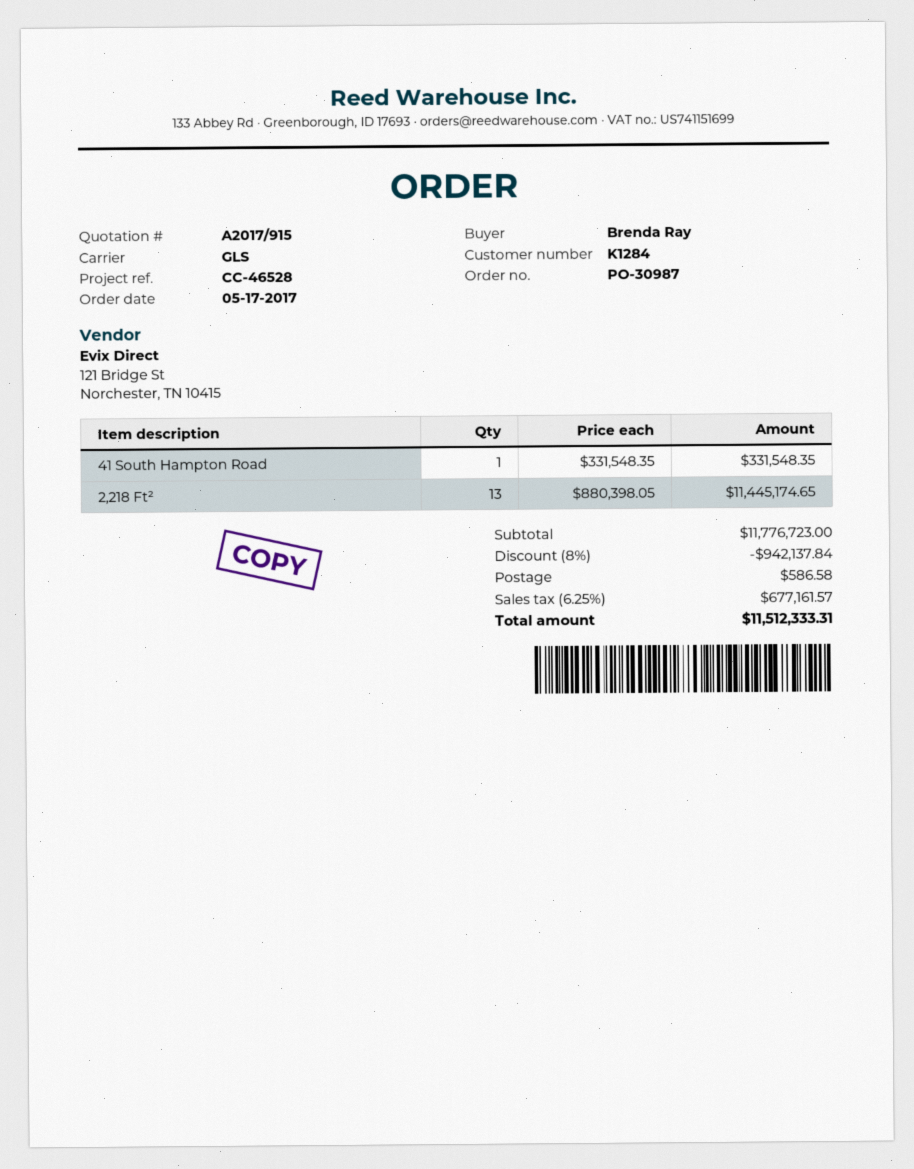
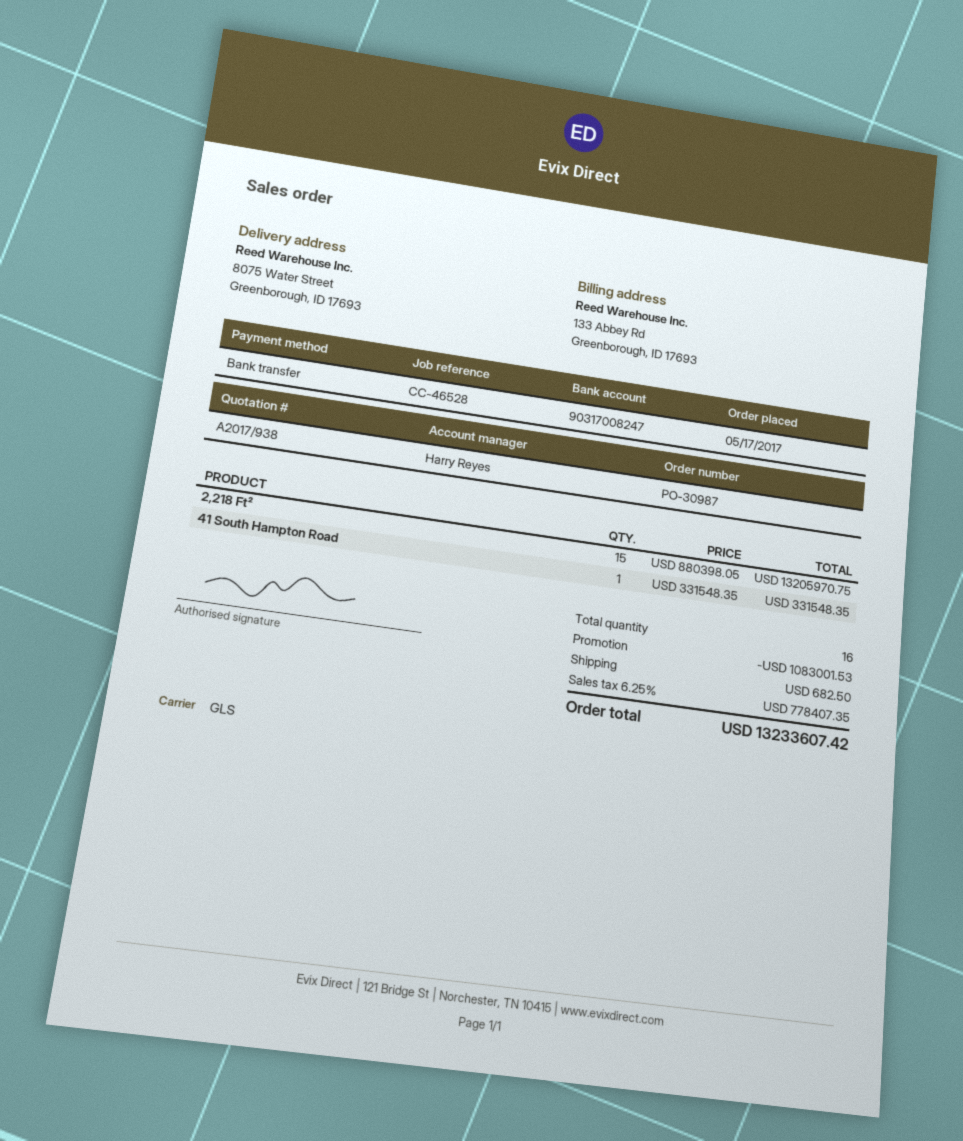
quote number: A2017/915 -> A2017/938
2,218 Ft²: 13 x 880398.05 = 11445174.65 -> 15 x 880398.05 = 13205970.75
discount: 942137.84 -> 1083001.53
shipping: 586.58 -> 682.50
tax: 6.25% = 677161.57 -> 6.25% = 778407.35
total: 11512333.31 -> 13233607.42

